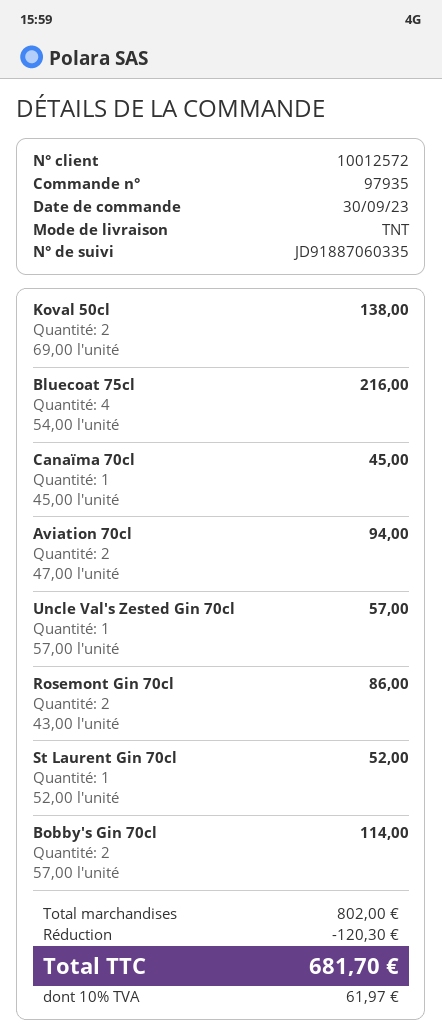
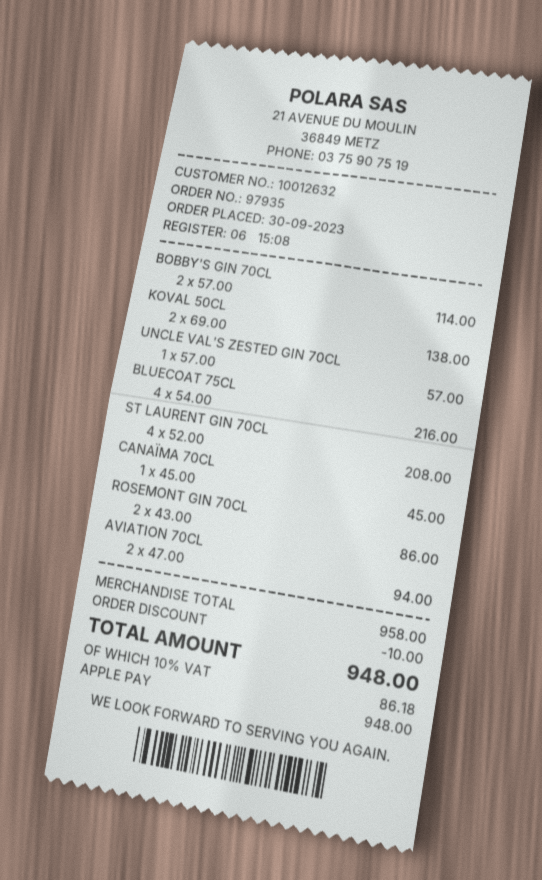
customer number: 10012572 -> 10012632
St Laurent Gin 70cl: 1 x 52.00 = 52.00 -> 4 x 52.00 = 208.00
subtotal: 802.00 -> 958.00
discount: 120.30 -> 10.00
tax: 10% = 61.97 -> 10% = 86.18
total: 681.70 -> 948.00

